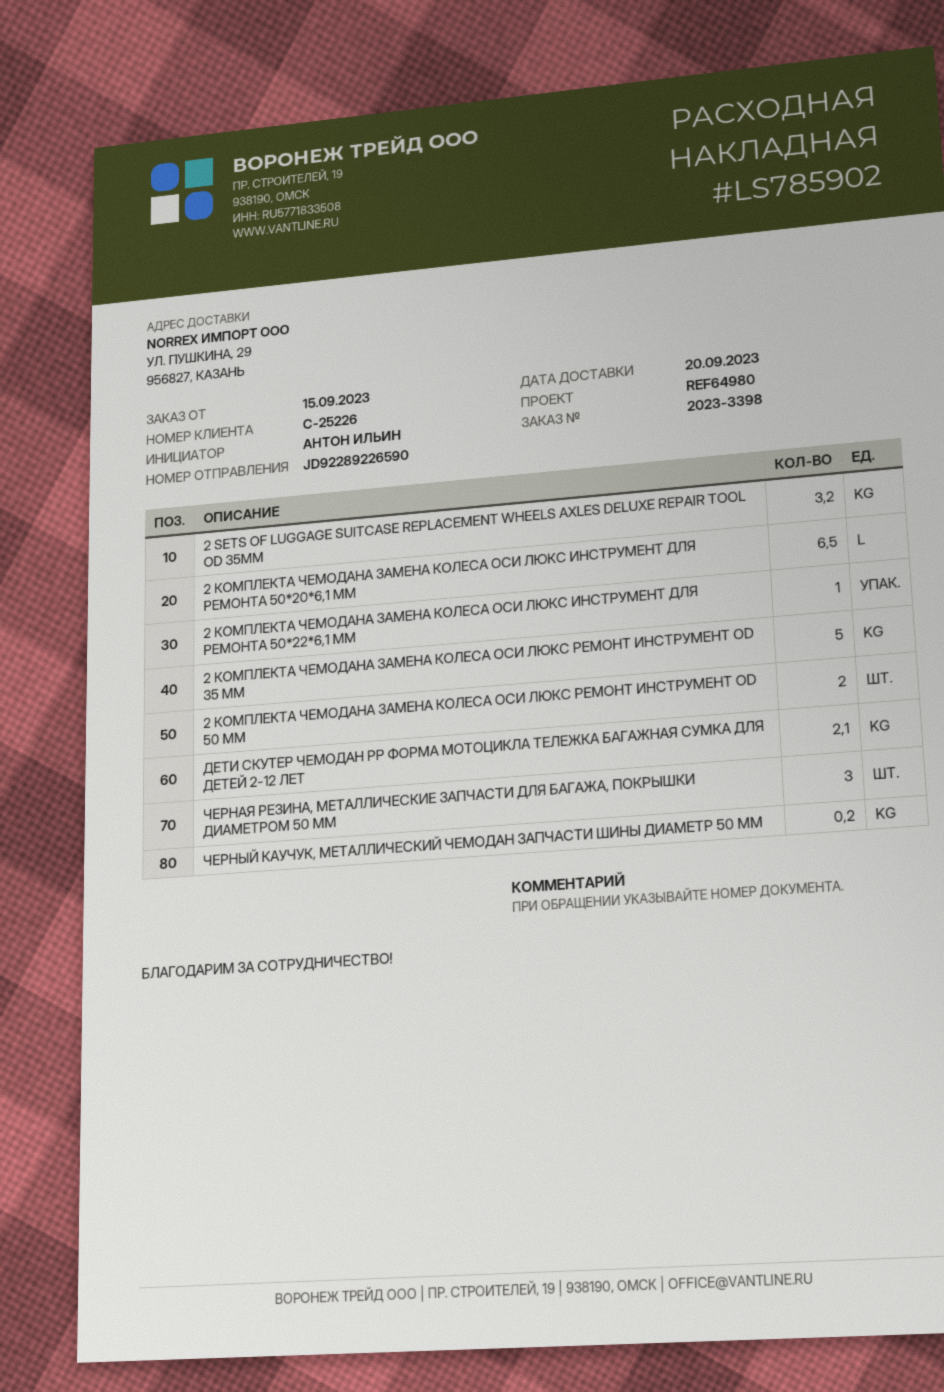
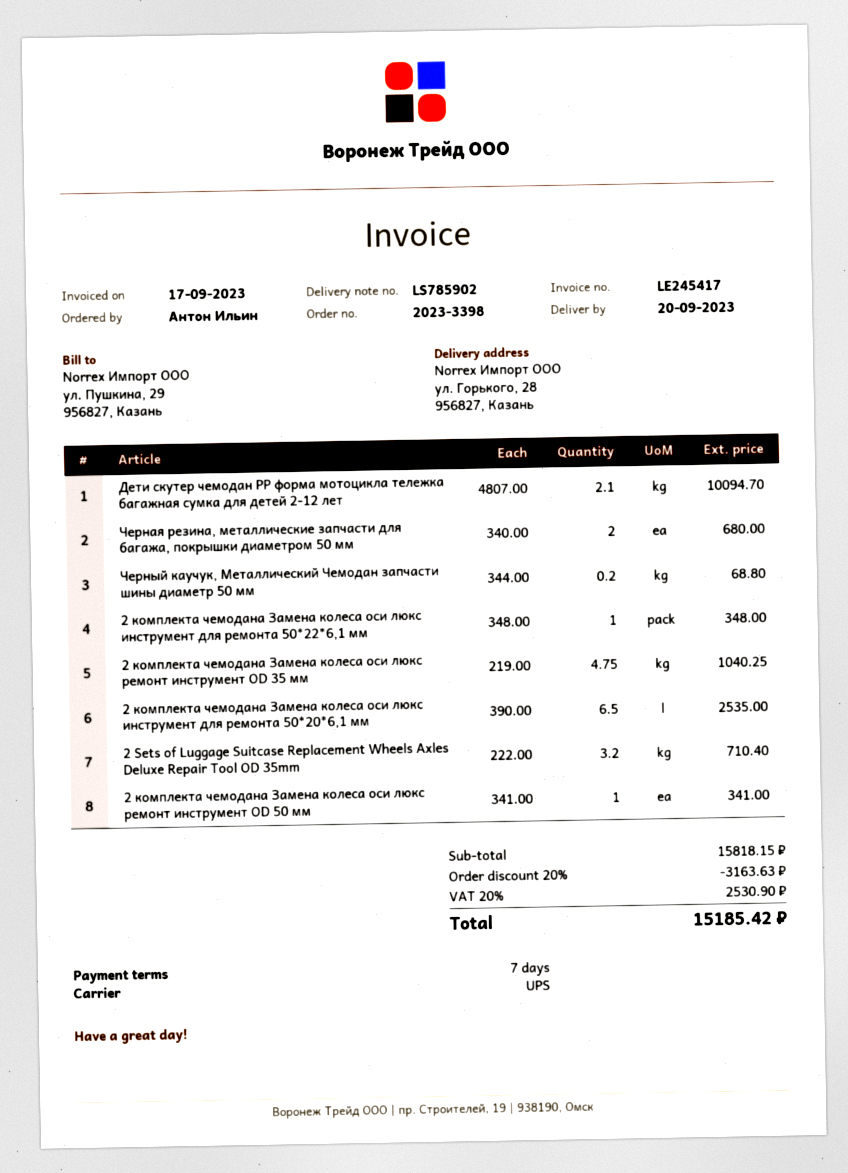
ship to: УЛ. ПУШКИНА, 29, 956827, КАЗАНЬ -> ул. Горького, 28, 956827, Казань
2 КОМПЛЕКТА ЧЕМОДАНА ЗАМЕНА КОЛЕСА ОСИ ЛЮКС РЕМОНТ ИНСТРУМЕНТ OD 35 ММ: 5 -> 4.75
2 КОМПЛЕКТА ЧЕМОДАНА ЗАМЕНА КОЛЕСА ОСИ ЛЮКС РЕМОНТ ИНСТРУМЕНТ OD 50 ММ: 2 -> 1
ЧЕРНАЯ РЕЗИНА, МЕТАЛЛИЧЕСКИЕ ЗАПЧАСТИ ДЛЯ БАГАЖА, ПОКРЫШКИ ДИАМЕТРОМ 50 ММ: 3 -> 2

